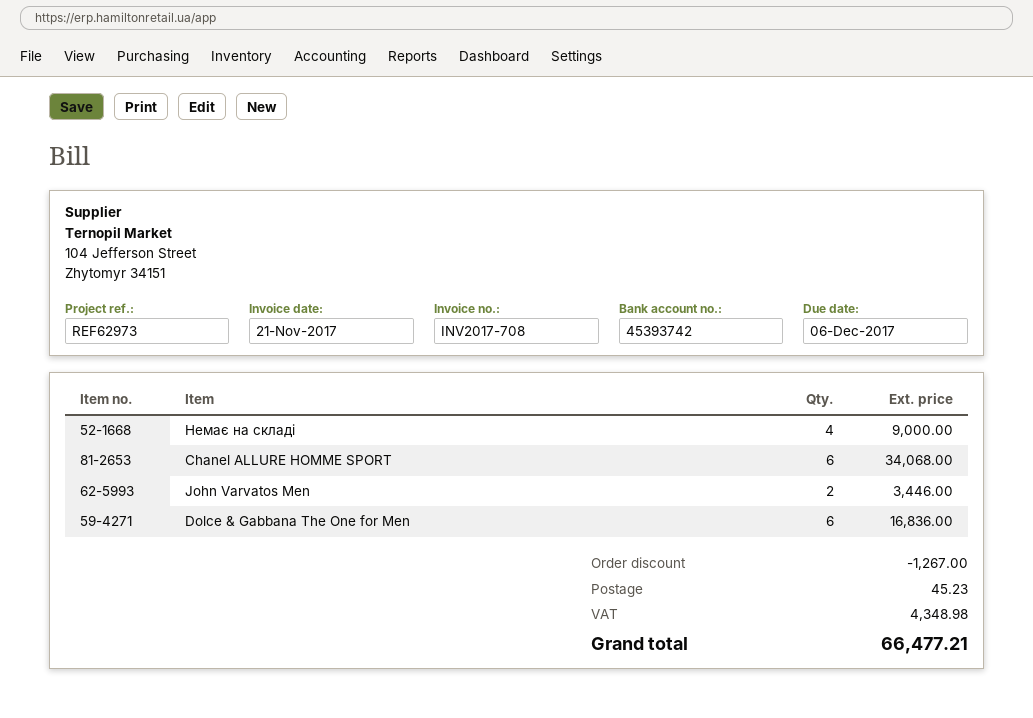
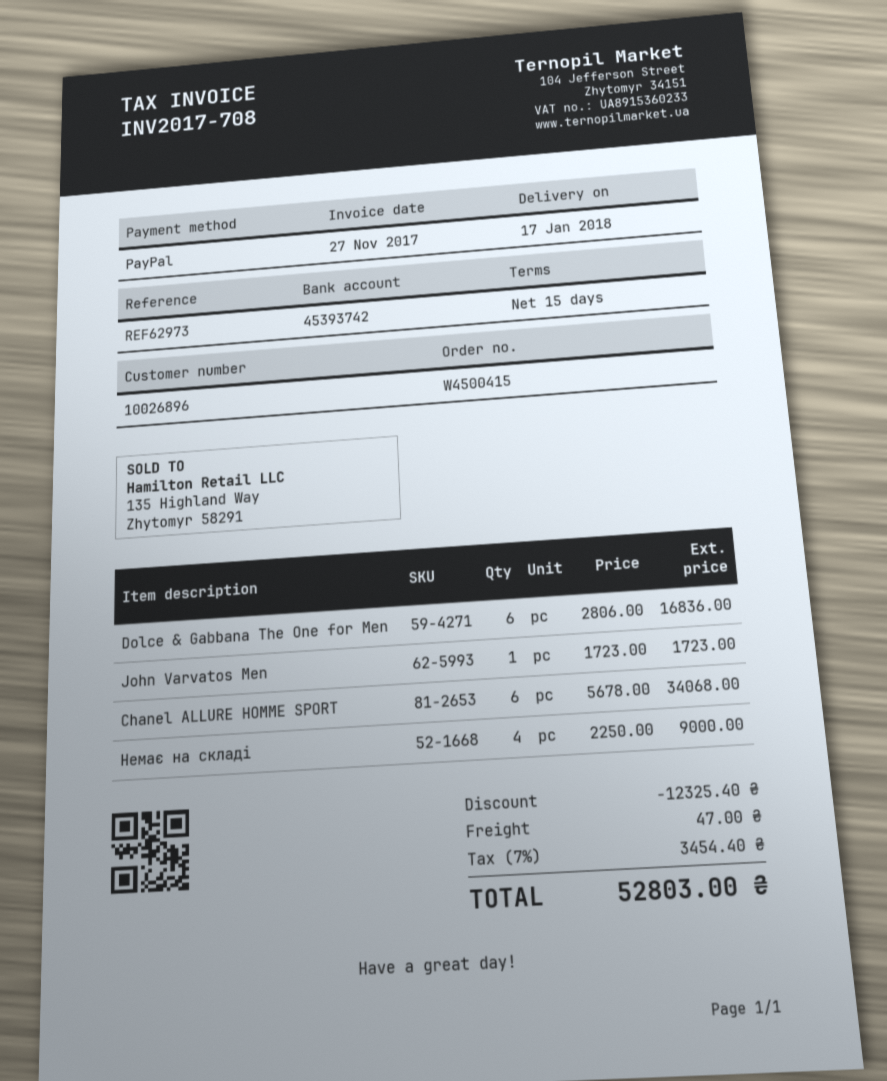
invoice date: 2017-11-21 -> 2017-11-27
John Varvatos Men: 2 for 3446.00 -> 1 for 1723.00
discount: 1267.00 -> 12325.40
shipping: 45.23 -> 47.00
tax: 4348.98 -> 3454.40
total: 66477.21 -> 52803.00

